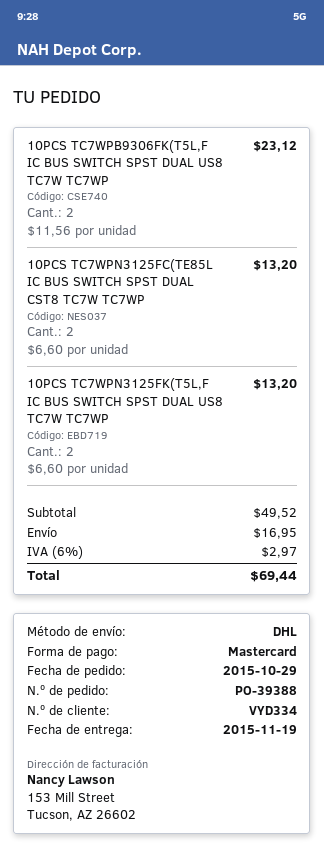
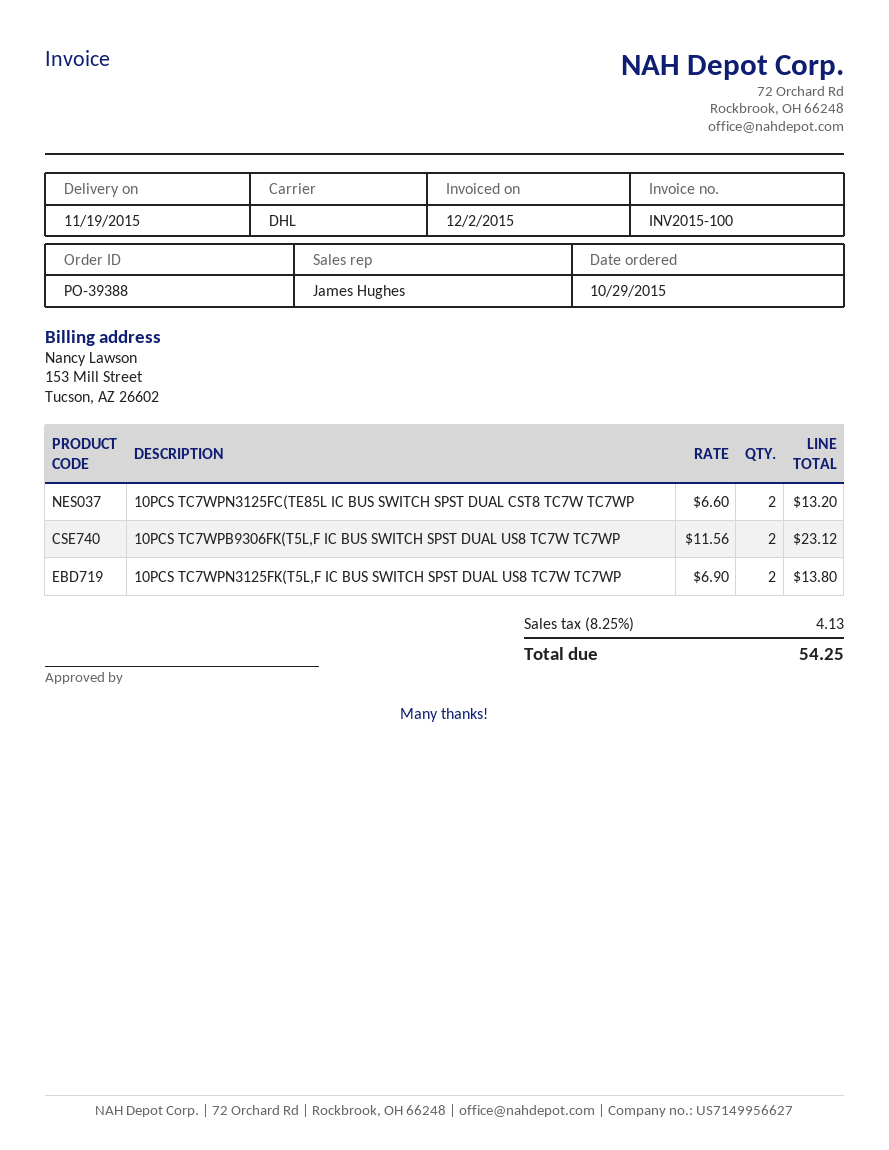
10PCS TC7WPN3125FK(T5L,F IC BUS SWITCH SPST DUAL US8 TC7W TC7WP: 2 x 6.60 = 13.20 -> 2 x 6.90 = 13.80
shipping: 16.95 -> none
tax: 6% = 2.97 -> 8.25% = 4.13
total: 69.44 -> 54.25

